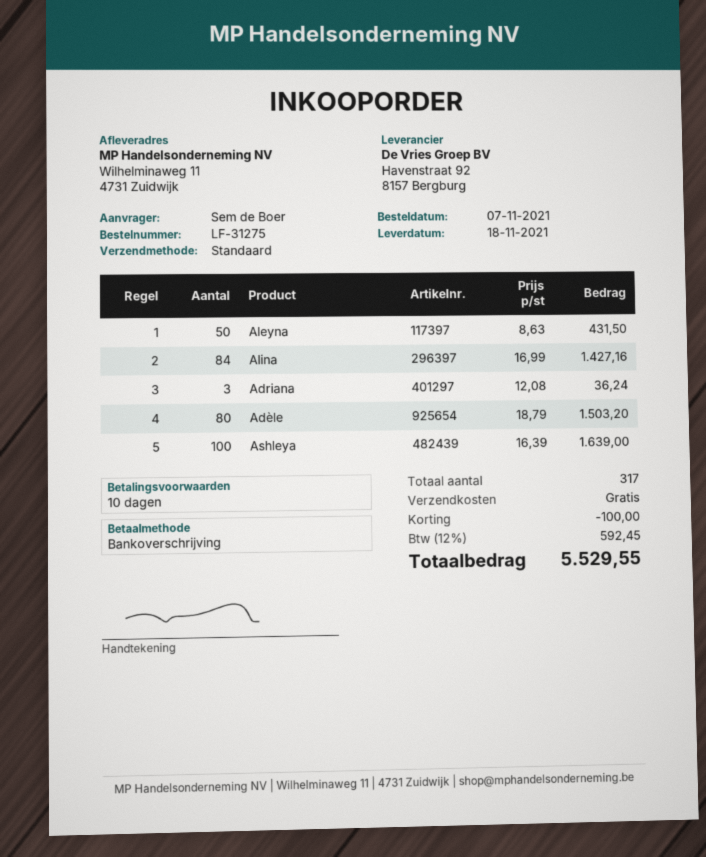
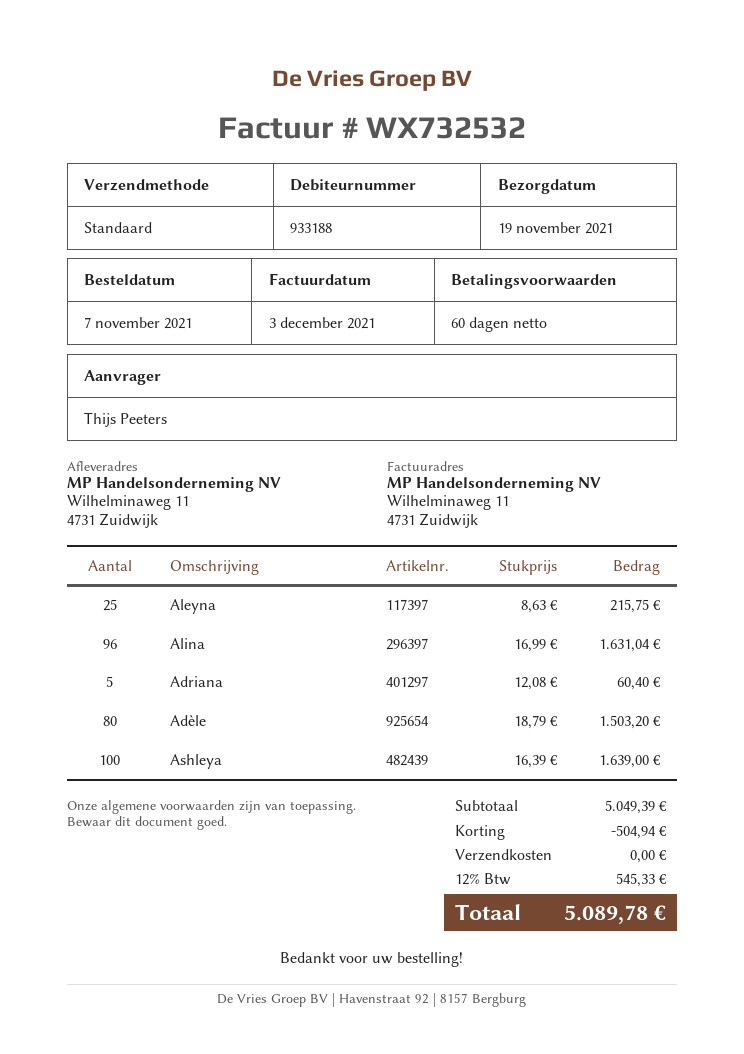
delivery date: 2021-11-18 -> 2021-11-19
payment terms: 10 days -> 60 days
ordered by: Sem de Boer -> Thijs Peeters
Aleyna: 50 x 8.63 = 431.50 -> 25 x 8.63 = 215.75
Alina: 84 x 16.99 = 1427.16 -> 96 x 16.99 = 1631.04
Adriana: 3 x 12.08 = 36.24 -> 5 x 12.08 = 60.40
discount: 100.00 -> 504.94
tax: 12% = 592.45 -> 12% = 545.33
total: 5529.55 -> 5089.78

